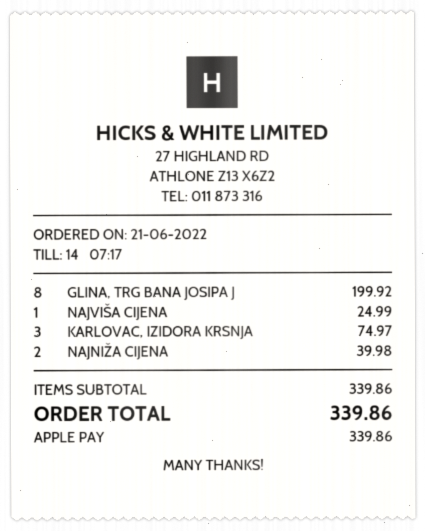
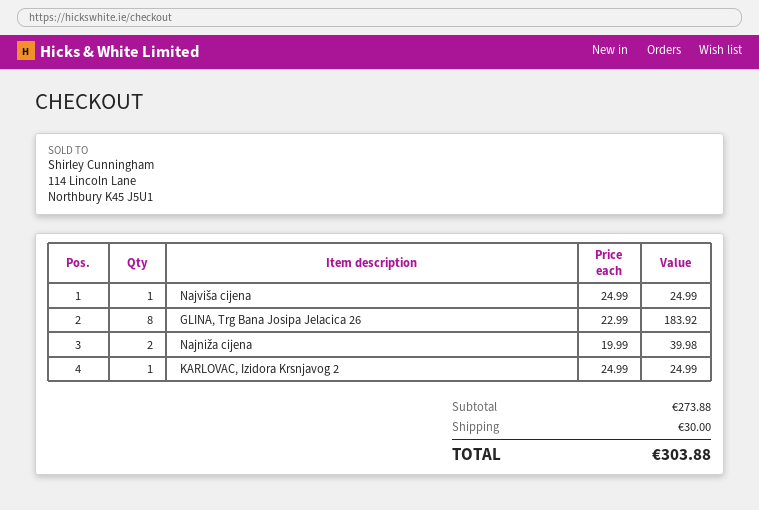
GLINA, TRG BANA JOSIPA J: 8 for 199.92 -> 8 for 183.92
KARLOVAC, IZIDORA KRSNJA: 3 for 74.97 -> 1 for 24.99
subtotal: 339.86 -> 273.88
shipping: none -> 30.00
total: 339.86 -> 303.88

